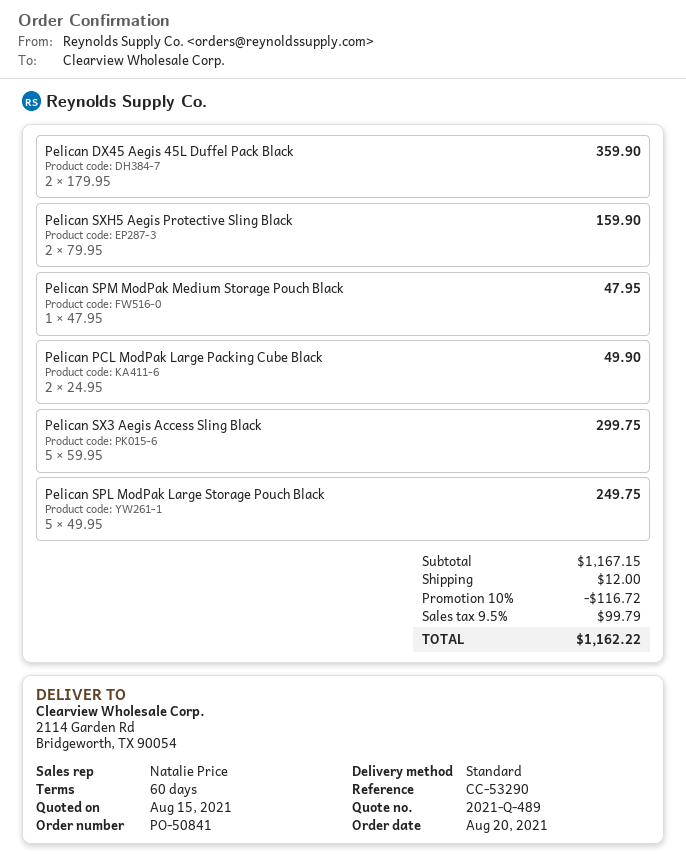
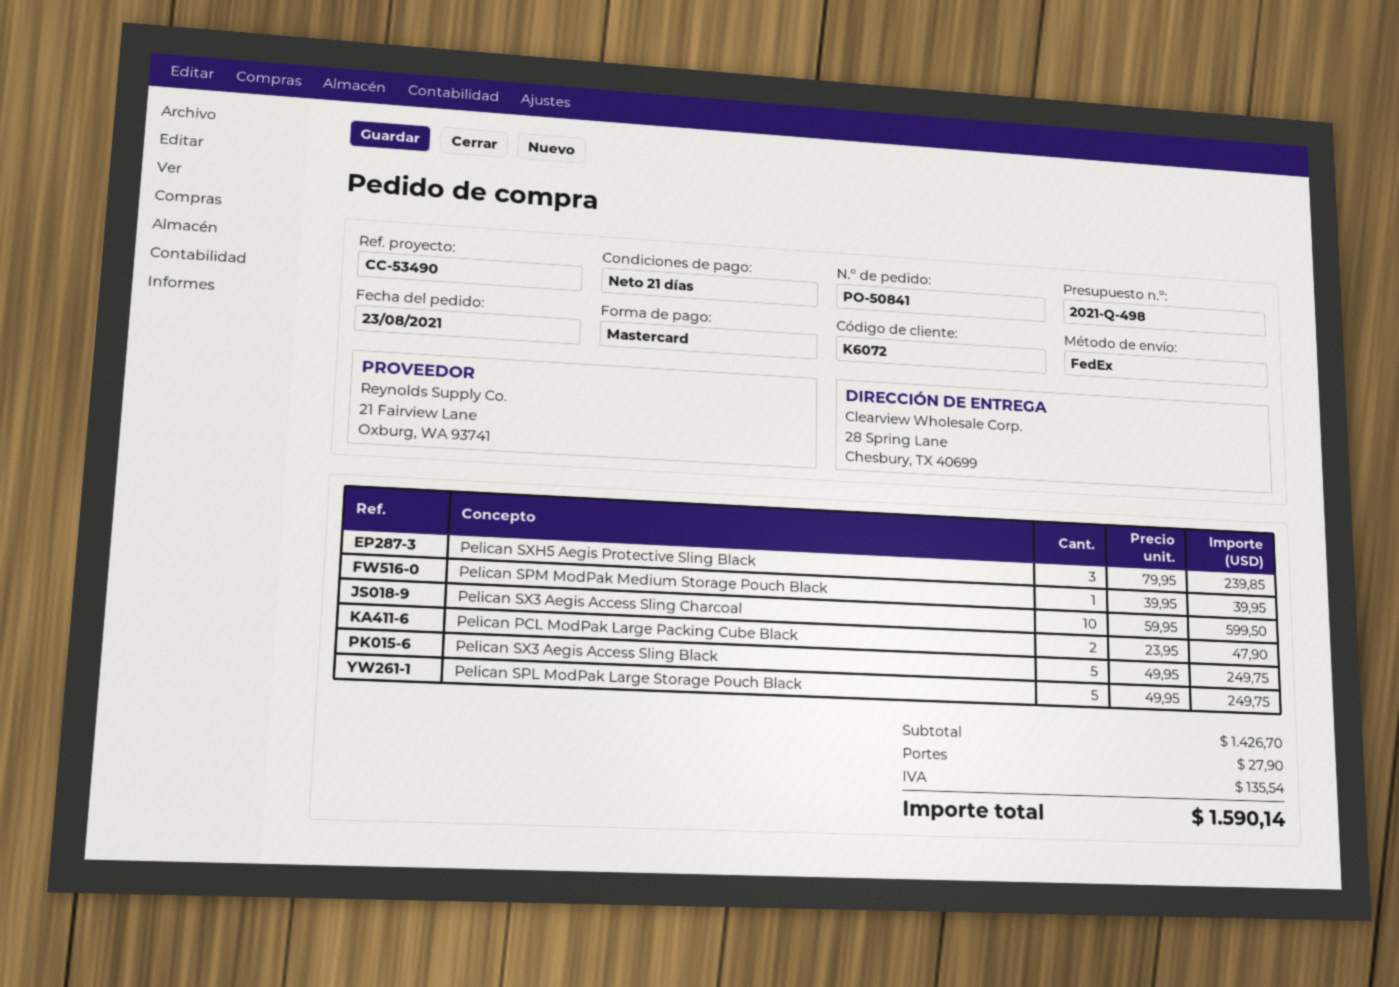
quote number: 2021-Q-489 -> 2021-Q-498
order date: 2021-08-20 -> 2021-08-23
payment terms: 60 days -> 21 days
reference: CC-53290 -> CC-53490
shipping method: standard -> FedEx
ship to: 2114 Garden Rd, Bridgeworth, TX 90054 -> 28 Spring Lane, Chesbury, TX 40699
Pelican DX45 Aegis 45L Duffel Pack Black: 2 x 179.95 = 359.90 -> none
Pelican SXH5 Aegis Protective Sling Black: 2 x 79.95 = 159.90 -> 3 x 79.95 = 239.85
Pelican SPM ModPak Medium Storage Pouch Black: 1 x 47.95 = 47.95 -> 1 x 39.95 = 39.95
Pelican PCL ModPak Large Packing Cube Black: 2 x 24.95 = 49.90 -> 2 x 23.95 = 47.90
Pelican SX3 Aegis Access Sling Black: 5 x 59.95 = 299.75 -> 5 x 49.95 = 249.75
Pelican SX3 Aegis Access Sling Charcoal: none -> 10 x 59.95 = 599.50
subtotal: 1167.15 -> 1426.70
discount: 10% = 116.72 -> none
shipping: 12.00 -> 27.90
tax: 99.79 -> 135.54
total: 1162.22 -> 1590.14

